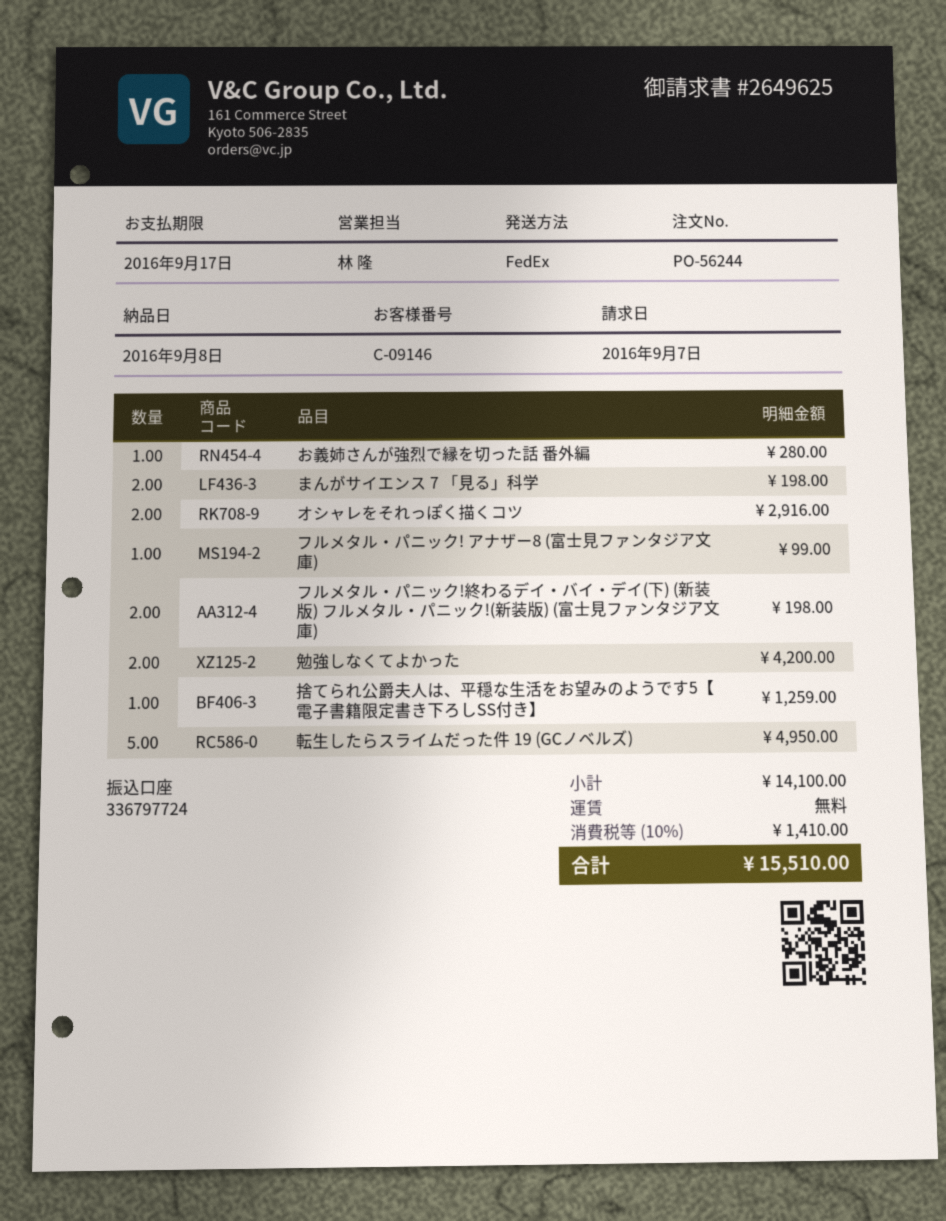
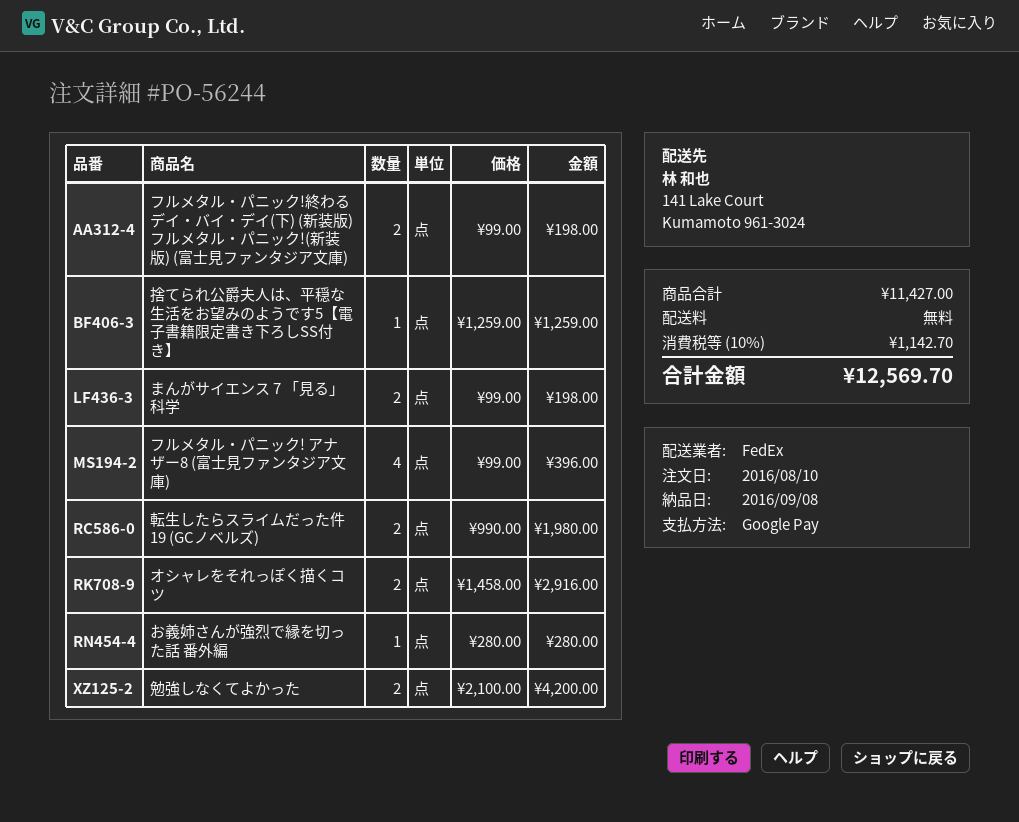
フルメタル・パニック! アナザー8 (富士見ファンタジア文庫): 1 for 99.00 -> 4 for 396.00
転生したらスライムだった件 19 (GCノベルズ): 5 for 4950.00 -> 2 for 1980.00
subtotal: 14100.00 -> 11427.00
tax: 10% = 1410.00 -> 10% = 1142.70
total: 15510.00 -> 12569.70

